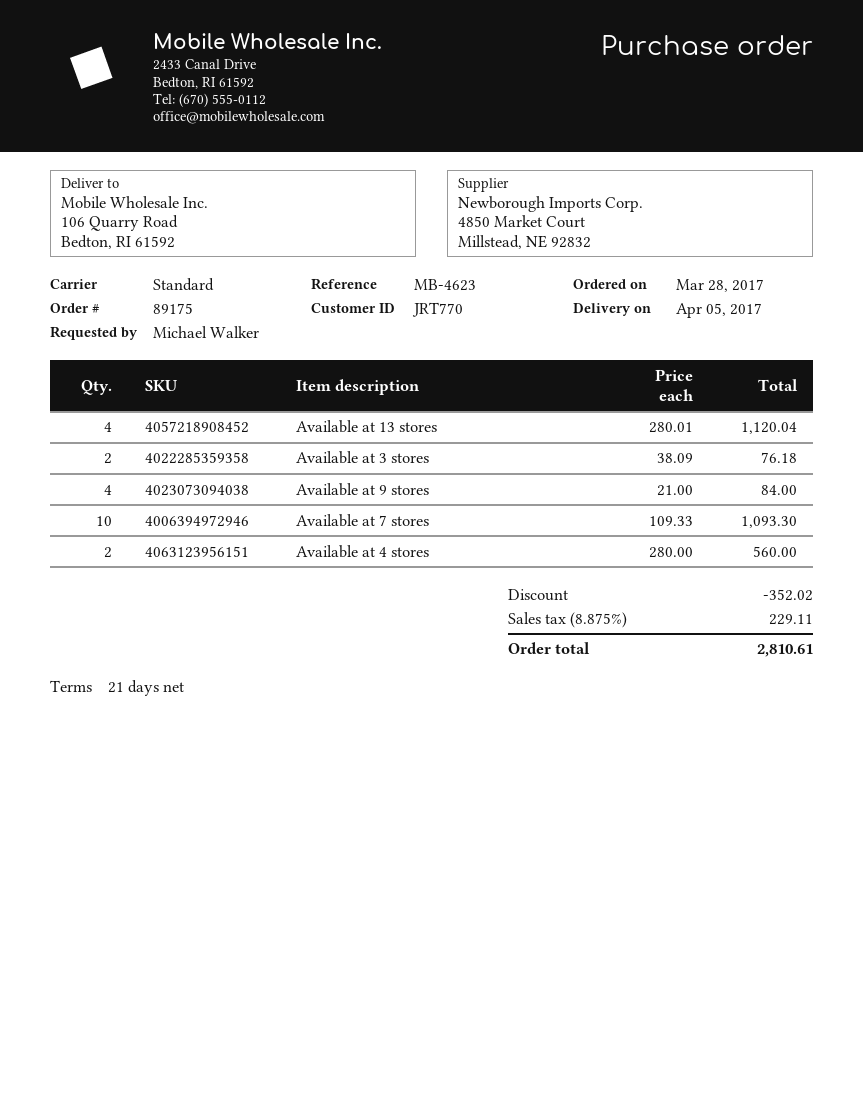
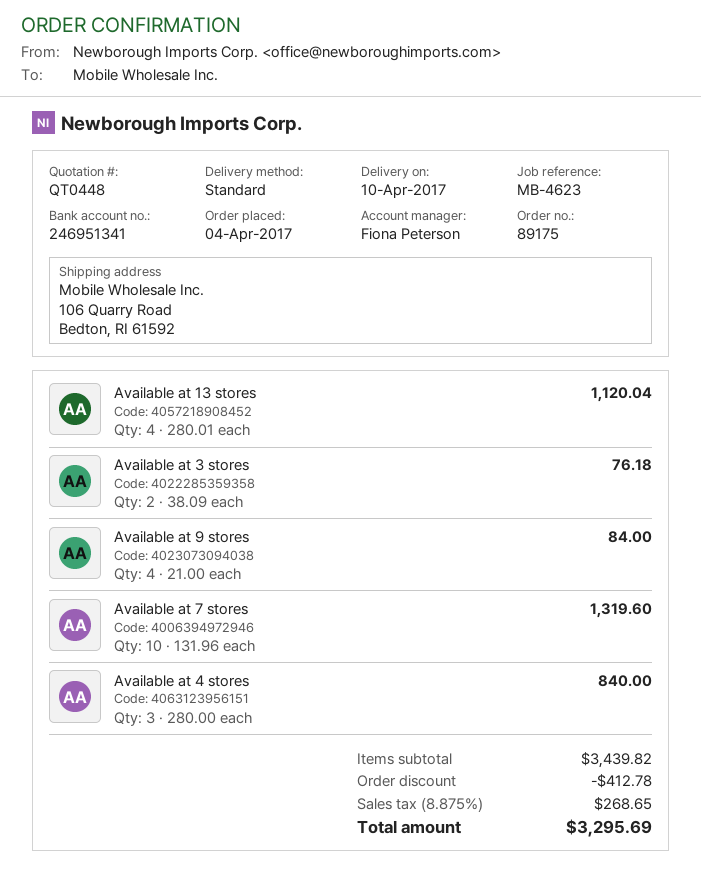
order date: 2017-03-28 -> 2017-04-04
delivery date: 2017-04-05 -> 2017-04-10
Available at 7 stores: 10 x 109.33 = 1093.30 -> 10 x 131.96 = 1319.60
Available at 4 stores: 2 x 280.00 = 560.00 -> 3 x 280.00 = 840.00
discount: 352.02 -> 412.78
tax: 8.875% = 229.11 -> 8.875% = 268.65
total: 2810.61 -> 3295.69

